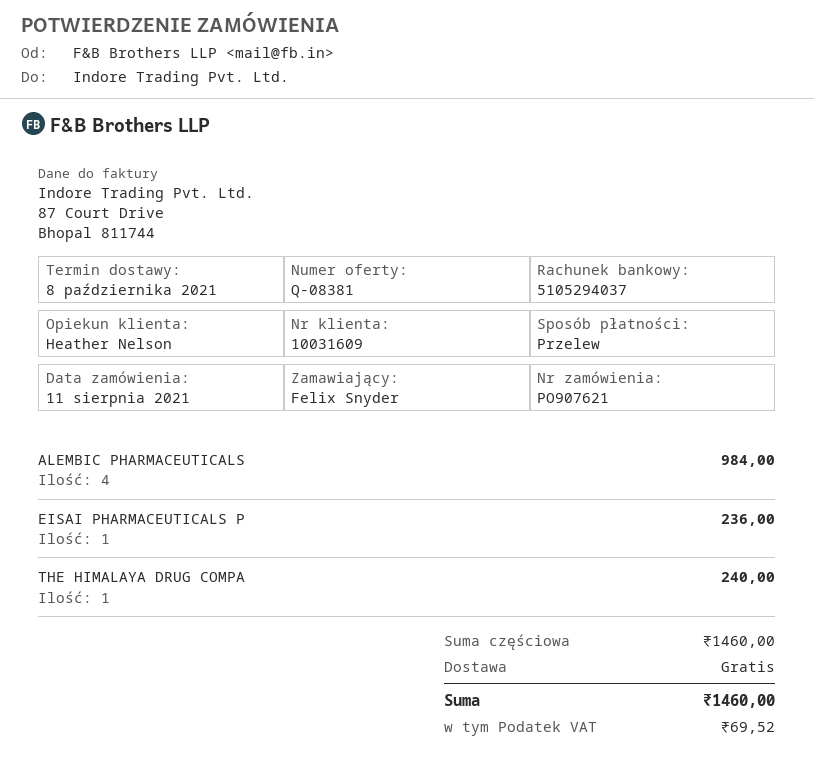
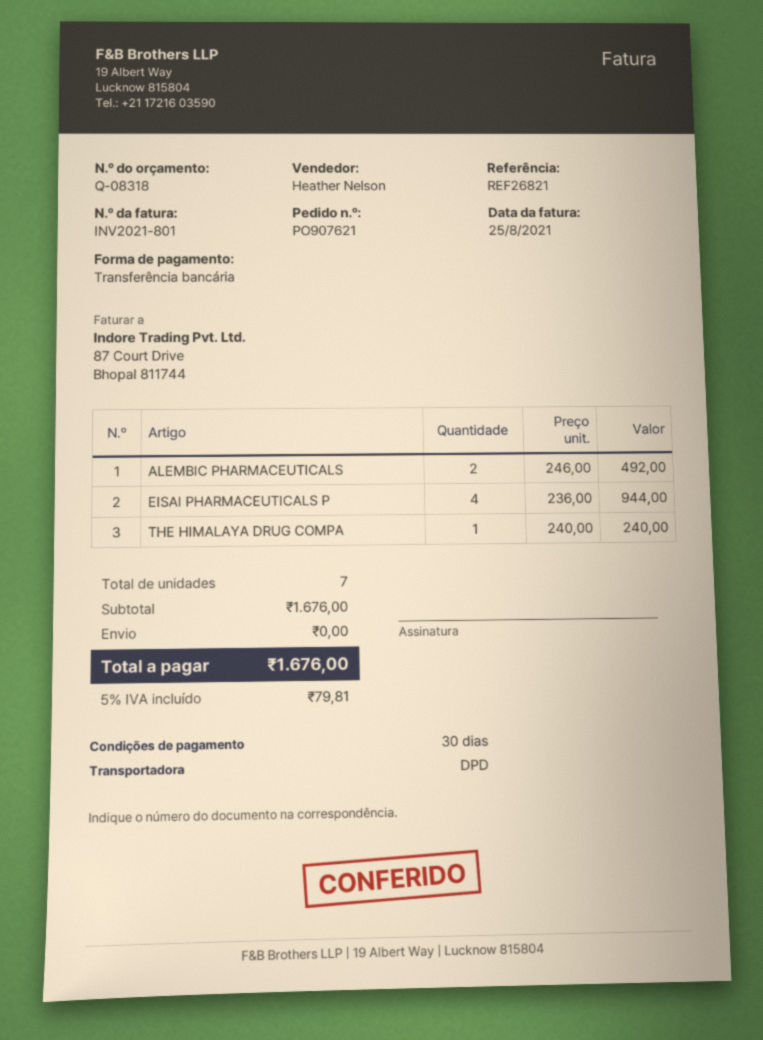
quote number: Q-08381 -> Q-08318
ALEMBIC PHARMACEUTICALS: 4 for 984.00 -> 2 for 492.00
EISAI PHARMACEUTICALS P: 1 for 236.00 -> 4 for 944.00
subtotal: 1460.00 -> 1676.00
tax: 69.52 -> 79.81
total: 1460.00 -> 1676.00

